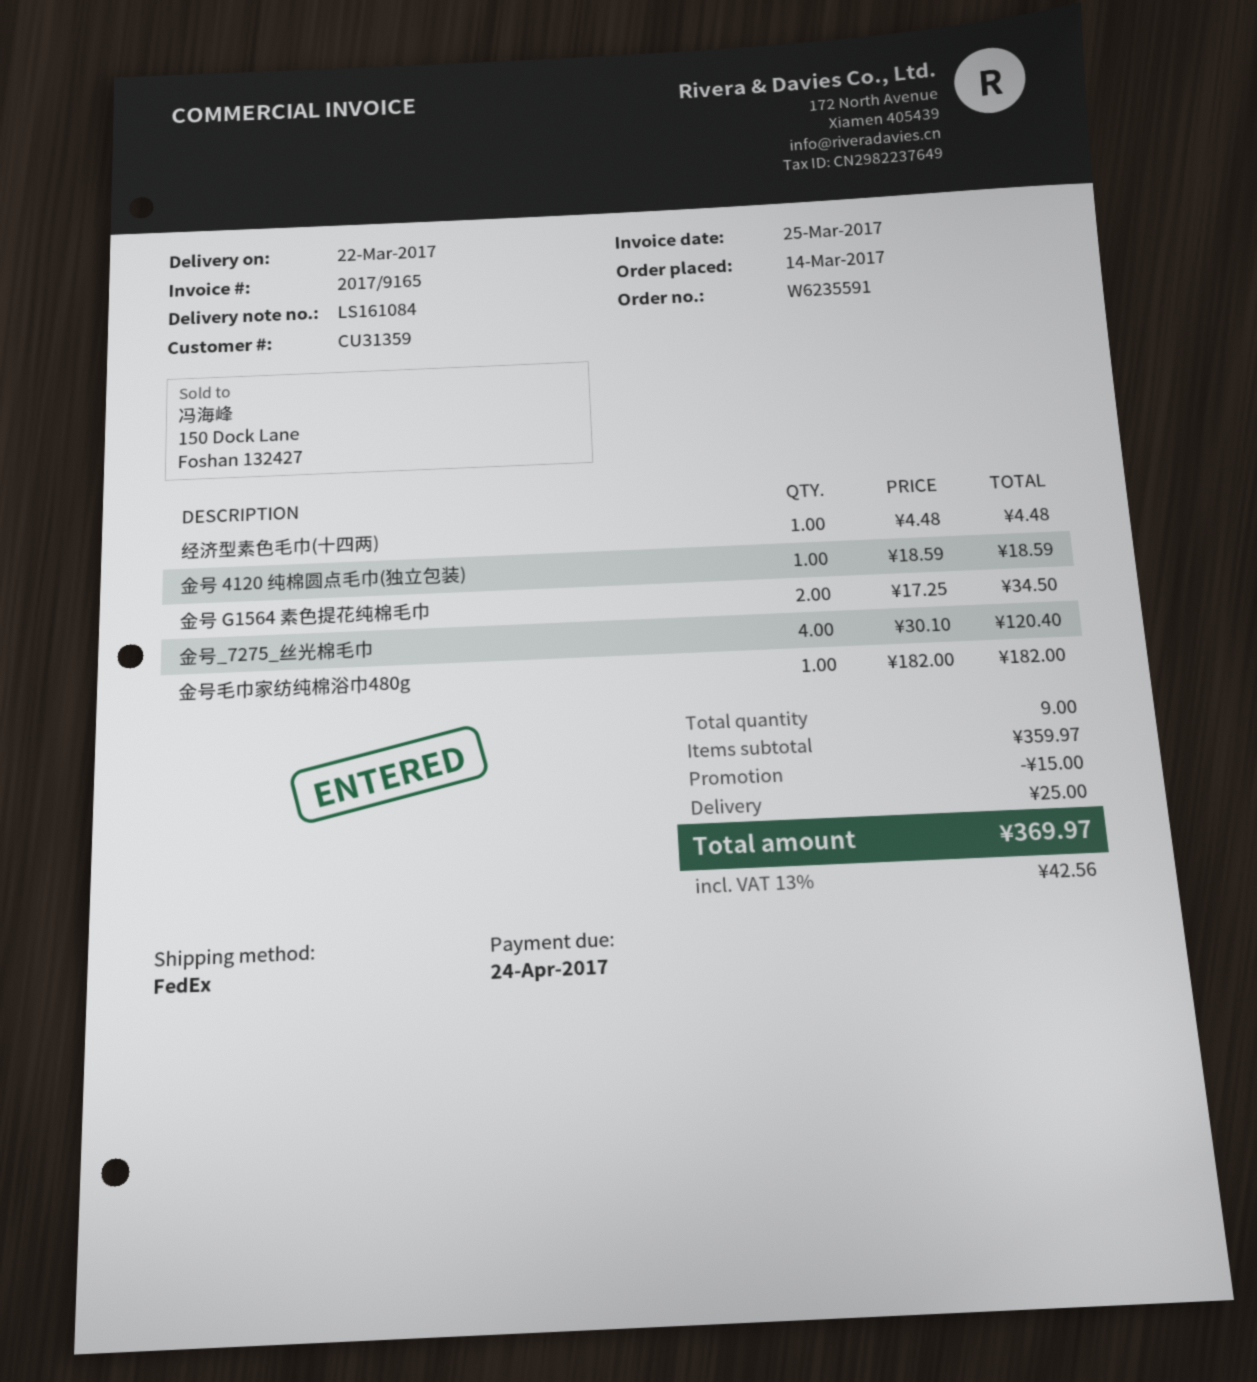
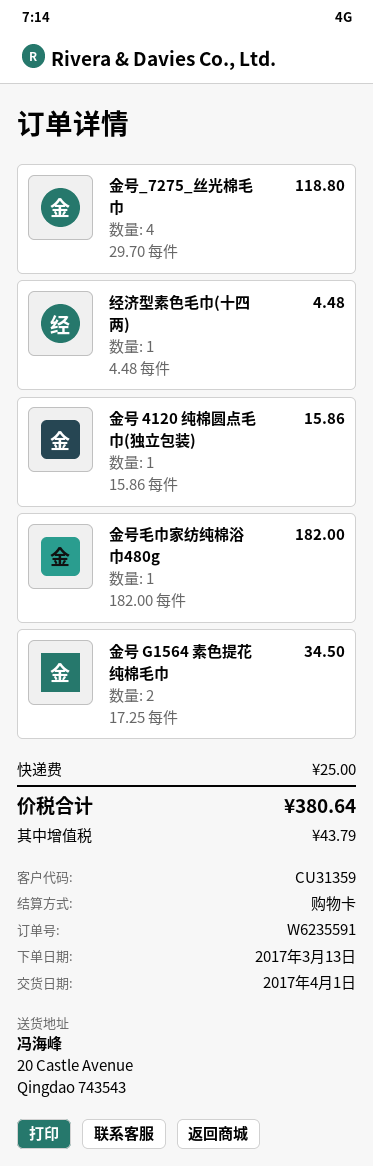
order date: 2017-03-14 -> 2017-03-13
delivery date: 2017-03-22 -> 2017-04-01
金号 4120 纯棉圆点毛巾(独立包装): 1 x 18.59 = 18.59 -> 1 x 15.86 = 15.86
金号_7275_丝光棉毛巾: 4 x 30.10 = 120.40 -> 4 x 29.70 = 118.80
discount: 15.00 -> none
tax: 42.56 -> 43.79
total: 369.97 -> 380.64

